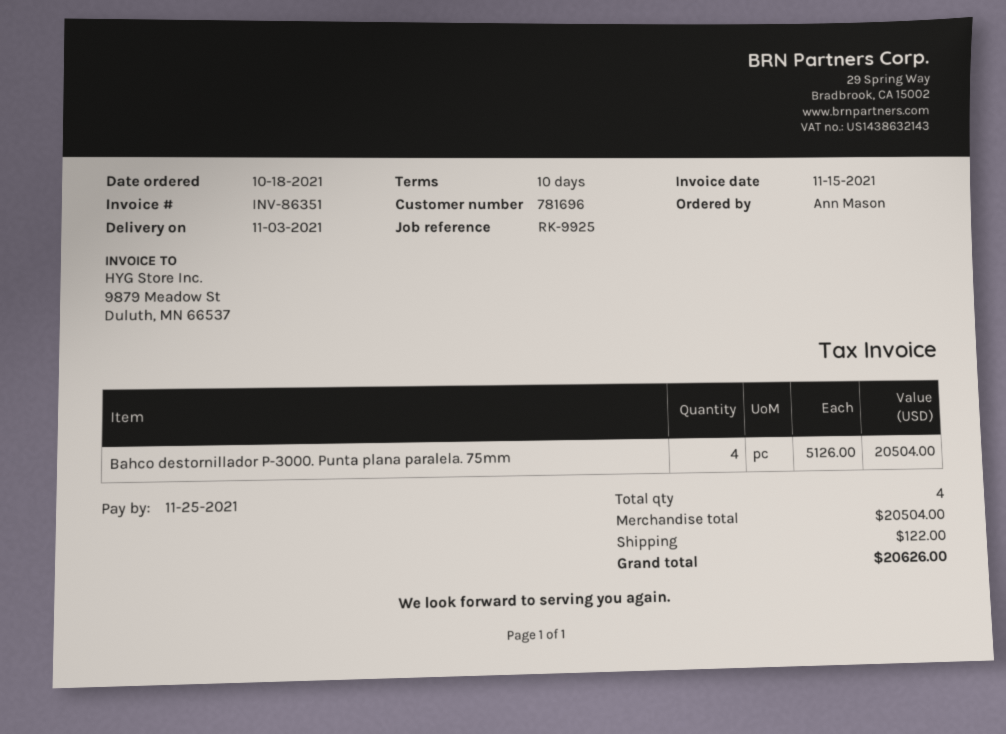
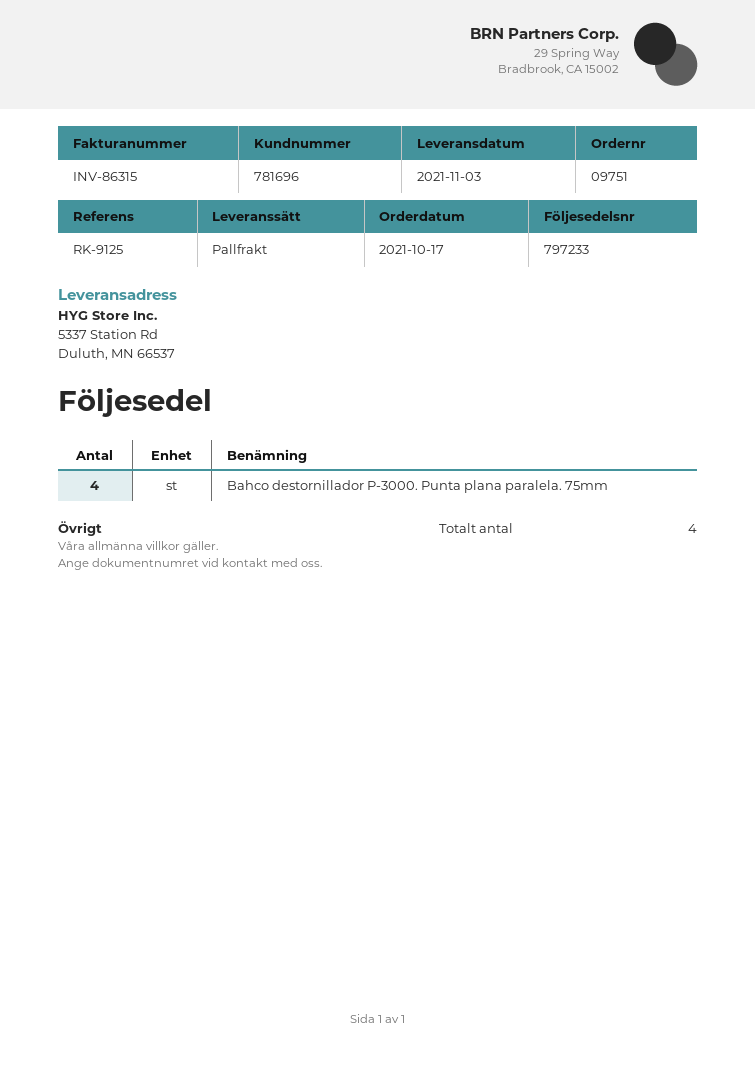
order date: 2021-10-18 -> 2021-10-17
invoice number: INV-86351 -> INV-86315
reference: RK-9925 -> RK-9125

